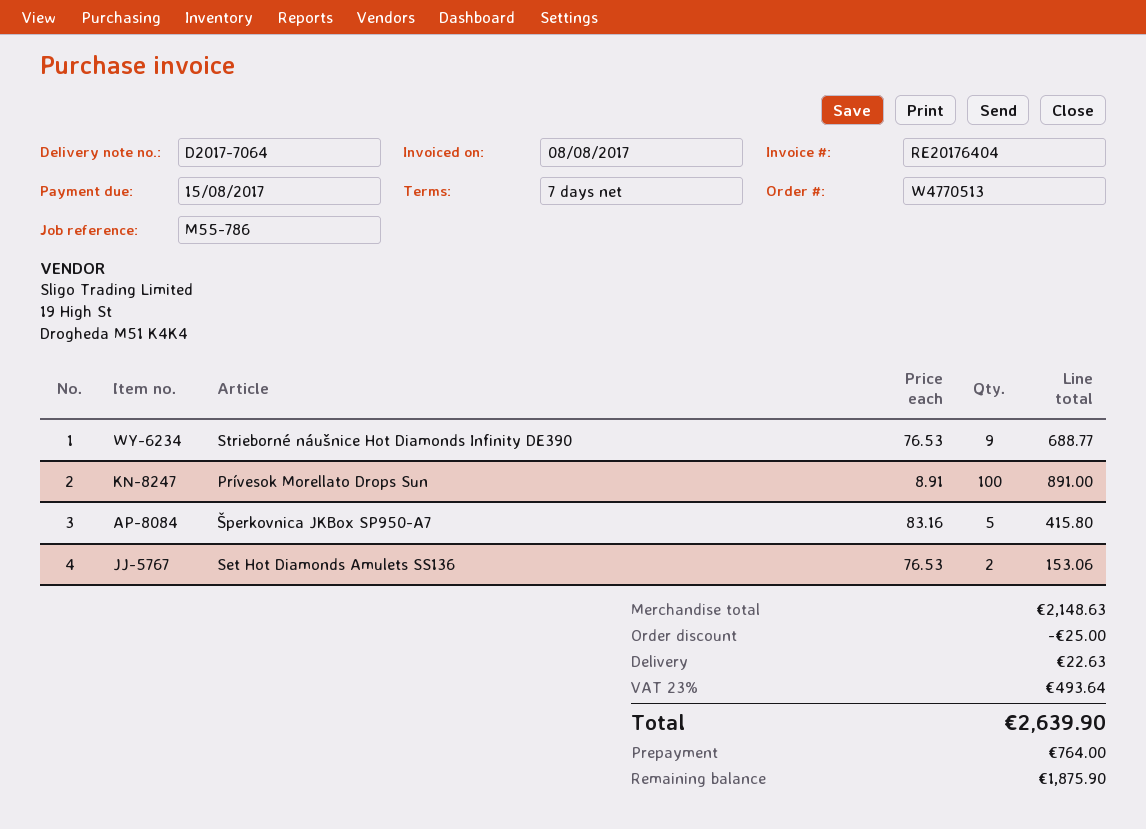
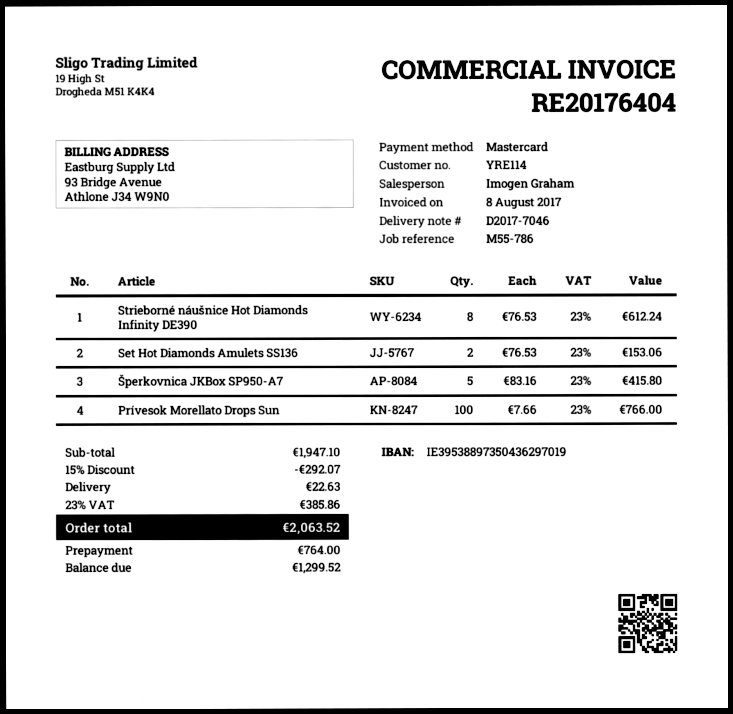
delivery note number: D2017-7064 -> D2017-7046
Strieborné náušnice Hot Diamonds Infinity DE390: 9 x 76.53 = 688.77 -> 8 x 76.53 = 612.24
Prívesok Morellato Drops Sun: 100 x 8.91 = 891.00 -> 100 x 7.66 = 766.00
subtotal: 2148.63 -> 1947.10
discount: 25.00 -> 292.07
tax: 23% = 493.64 -> 23% = 385.86
total: 2639.90 -> 2063.52
balance: 1875.90 -> 1299.52

